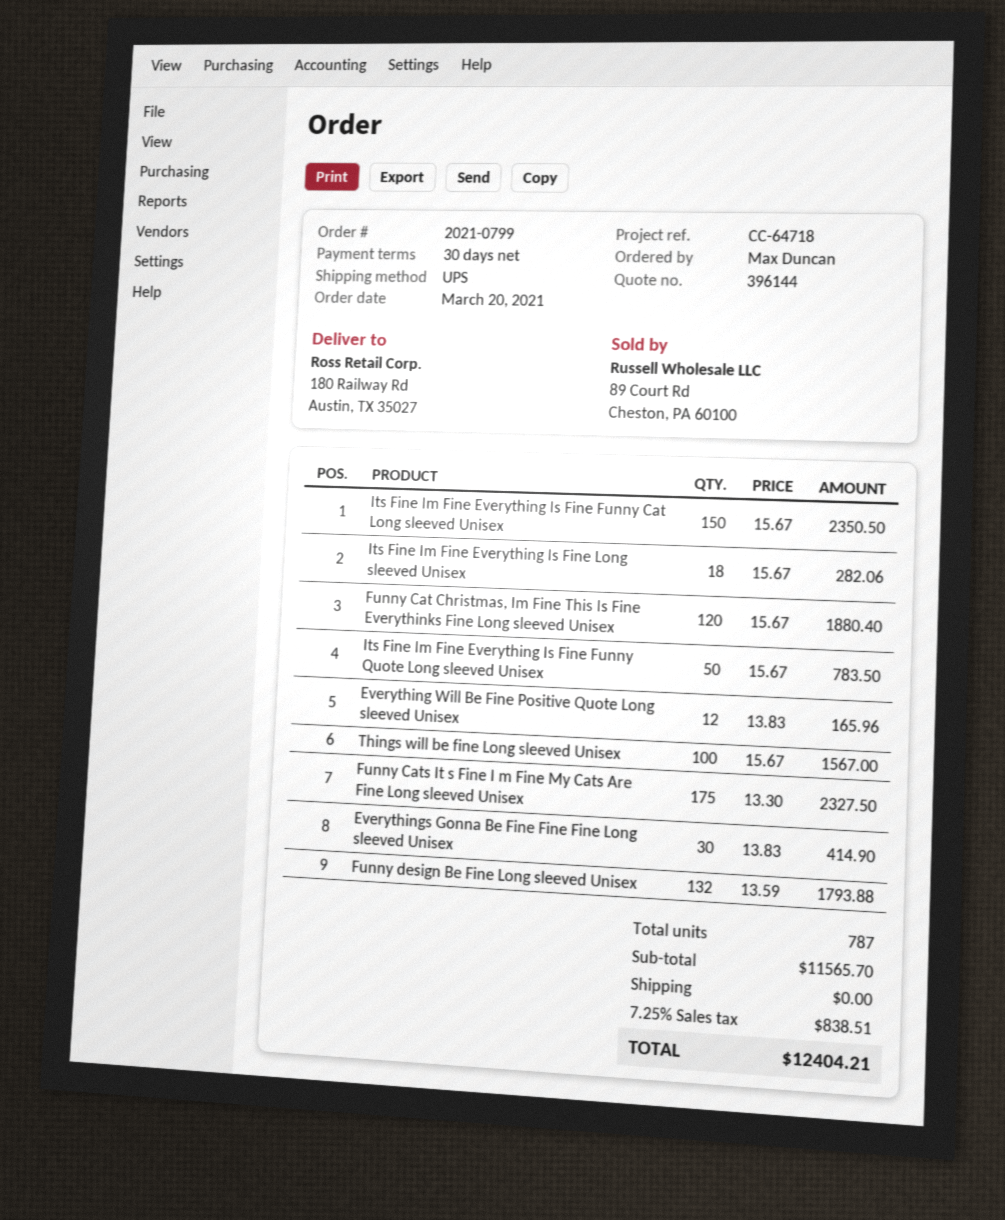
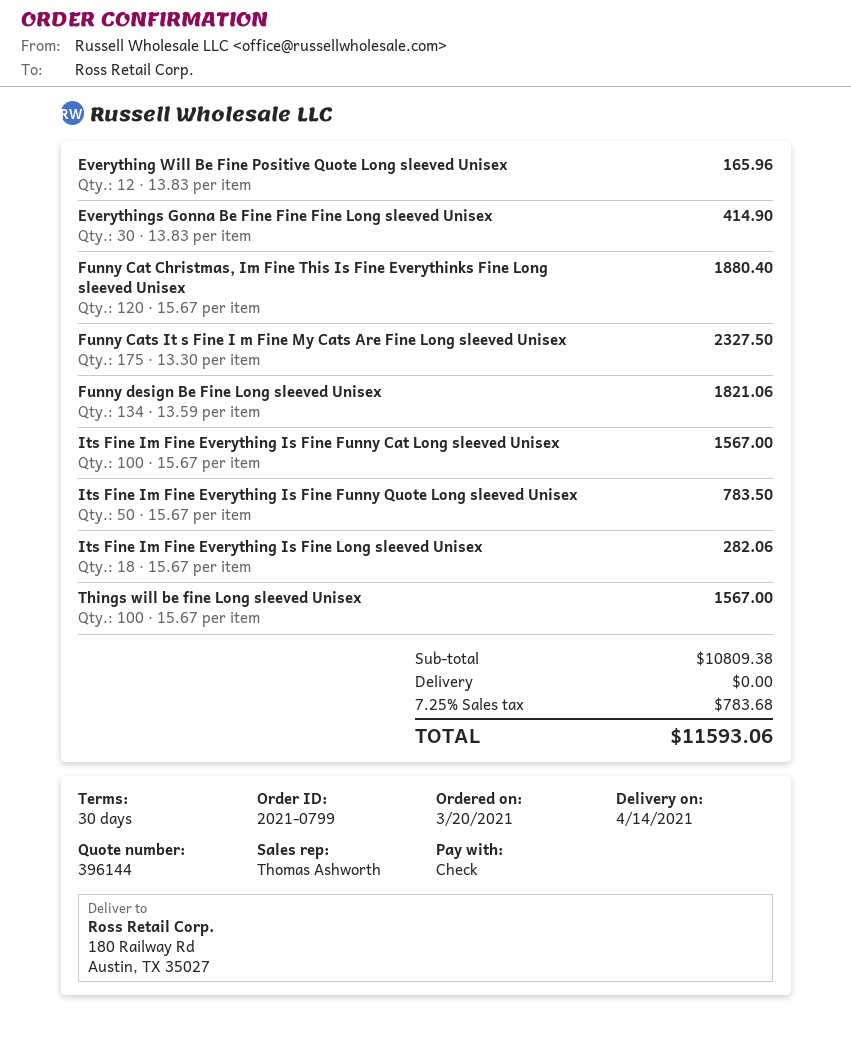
Its Fine Im Fine Everything Is Fine Funny Cat Long sleeved Unisex: 150 x 15.67 = 2350.50 -> 100 x 15.67 = 1567.00
Funny design Be Fine Long sleeved Unisex: 132 x 13.59 = 1793.88 -> 134 x 13.59 = 1821.06
subtotal: 11565.70 -> 10809.38
tax: 7.25% = 838.51 -> 7.25% = 783.68
total: 12404.21 -> 11593.06

